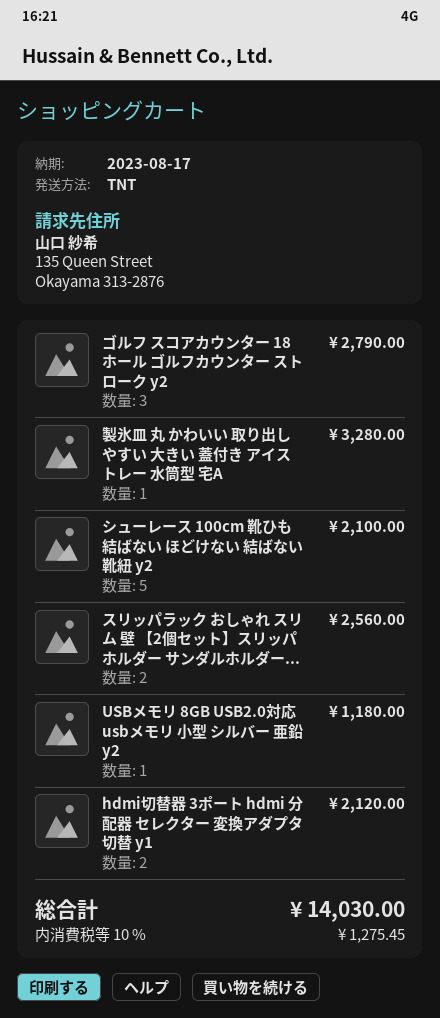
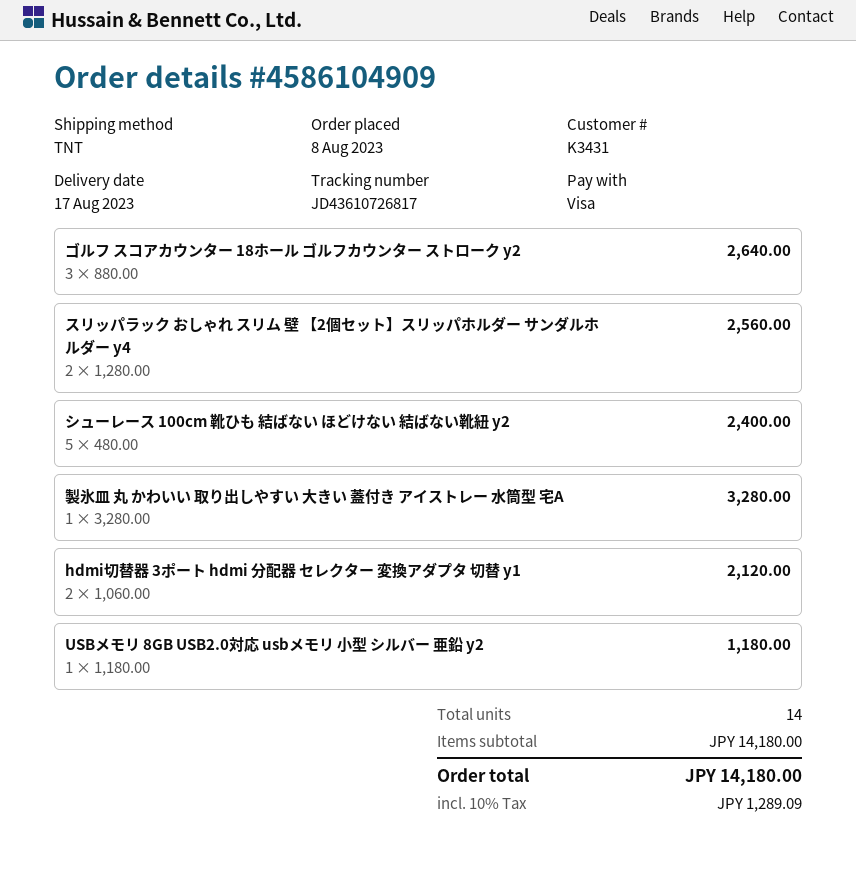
ゴルフ スコアカウンター 18ホール ゴルフカウンター ストローク y2: 3 for 2790.00 -> 3 for 2640.00
シューレース 100cm 靴ひも 結ばない ほどけない 結ばない靴紐 y2: 5 for 2100.00 -> 5 for 2400.00
tax: 10% = 1275.45 -> 10% = 1289.09
total: 14030.00 -> 14180.00

